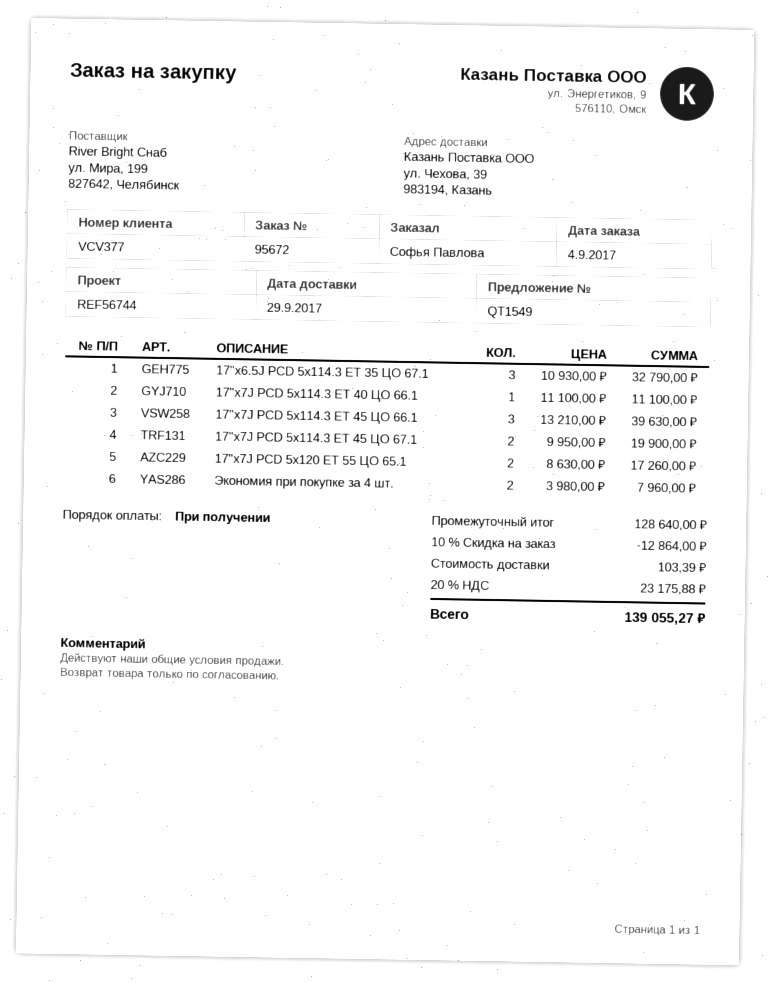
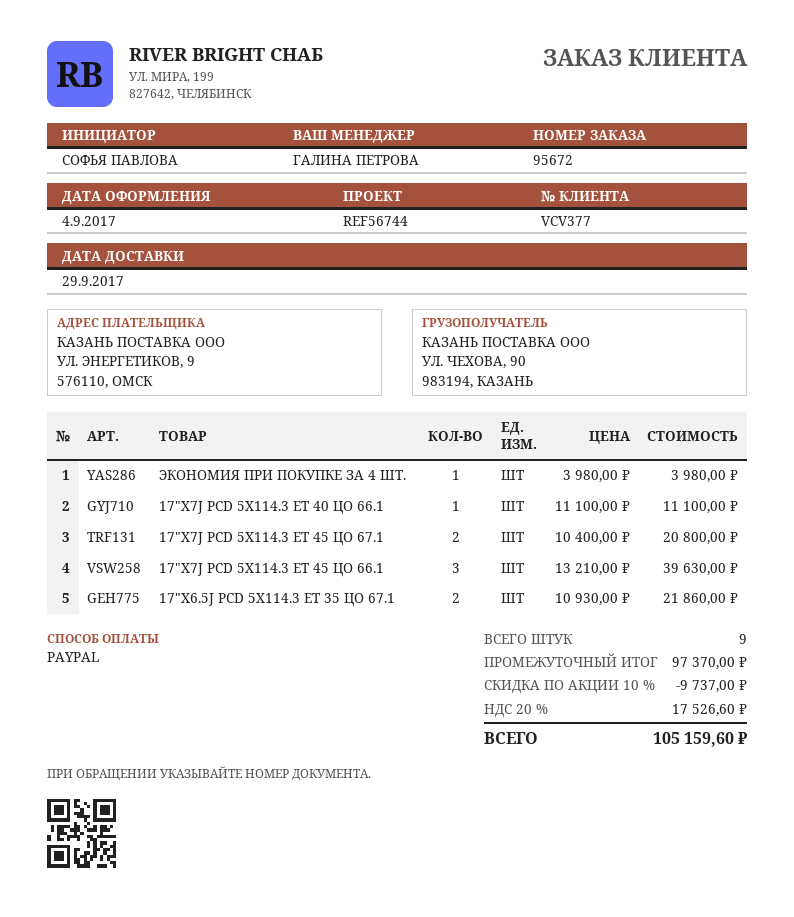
ship to: ул. Чехова, 39, 983194, Казань -> УЛ. ЧЕХОВА, 90, 983194, КАЗАНЬ
17"x6.5J PCD 5x114.3 ЕТ 35 ЦО 67.1: 3 x 10930.00 = 32790.00 -> 2 x 10930.00 = 21860.00
17"x7J PCD 5x114.3 ЕТ 45 ЦО 67.1: 2 x 9950.00 = 19900.00 -> 2 x 10400.00 = 20800.00
17"x7J PCD 5x120 ЕТ 55 ЦО 65.1: 2 x 8630.00 = 17260.00 -> none
Экономия при покупке за 4 шт.: 2 x 3980.00 = 7960.00 -> 1 x 3980.00 = 3980.00
subtotal: 128640.00 -> 97370.00
discount: 10% = 12864.00 -> 10% = 9737.00
shipping: 103.39 -> none
tax: 20% = 23175.88 -> 20% = 17526.60
total: 139055.27 -> 105159.60

